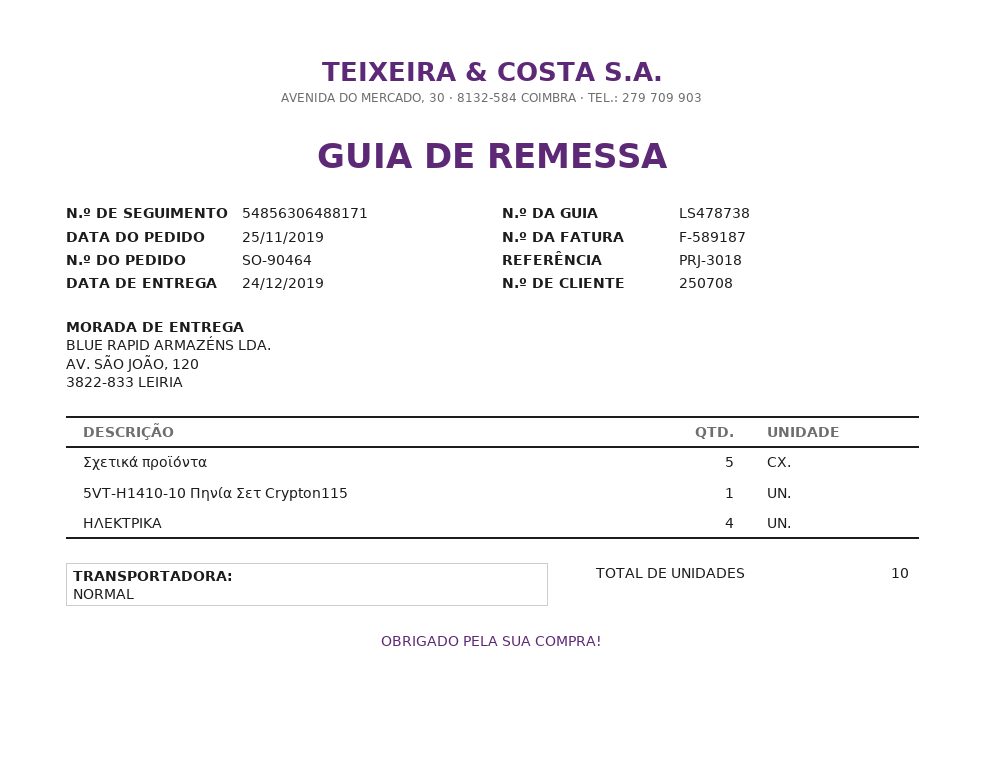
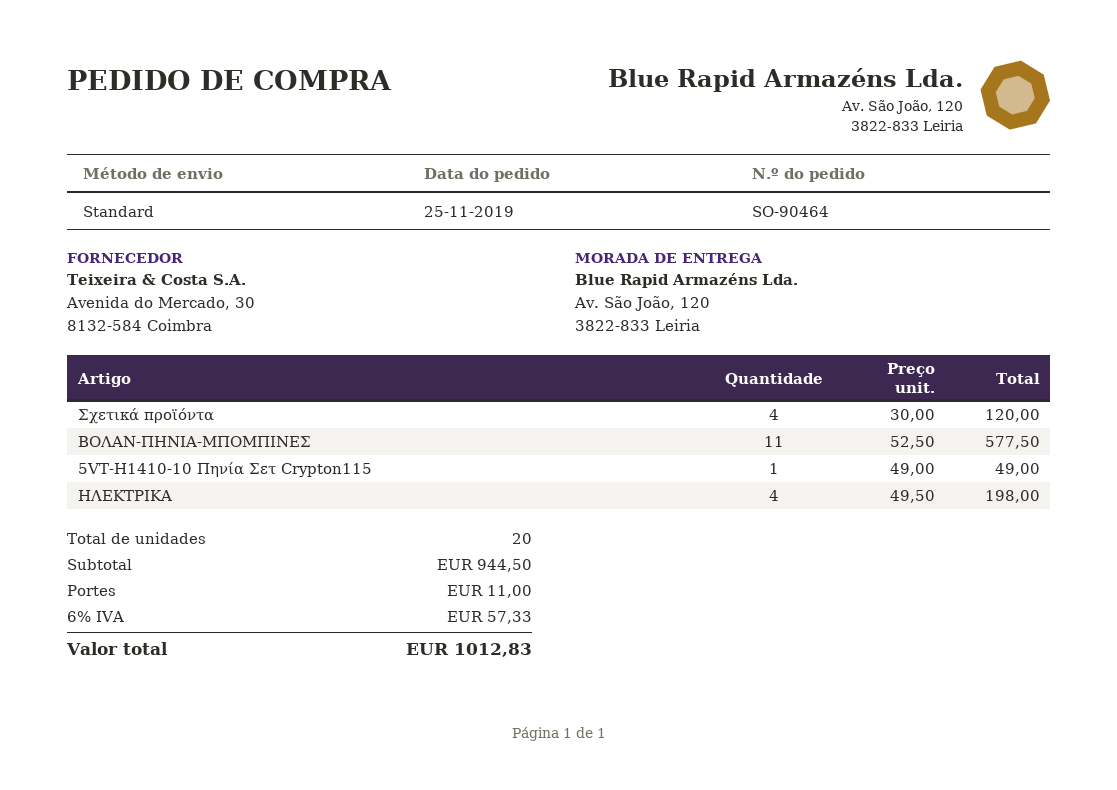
Σχετικά προϊόντα: 5 -> 4
ΒΟΛΑΝ-ΠΗΝΙΑ-ΜΠΟΜΠΙΝΕΣ: none -> 11
total quantity: 10 -> 20

